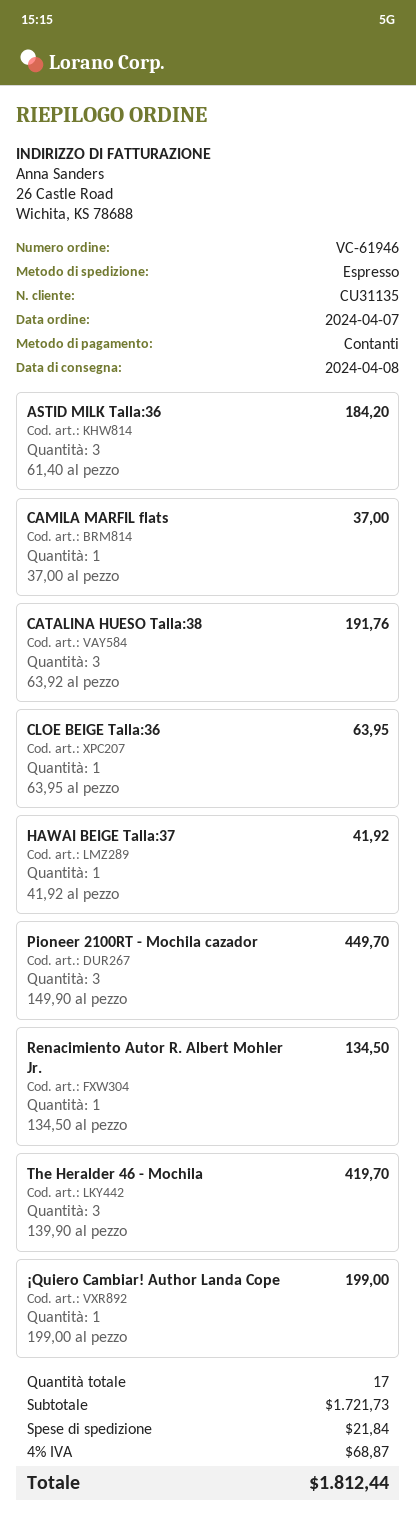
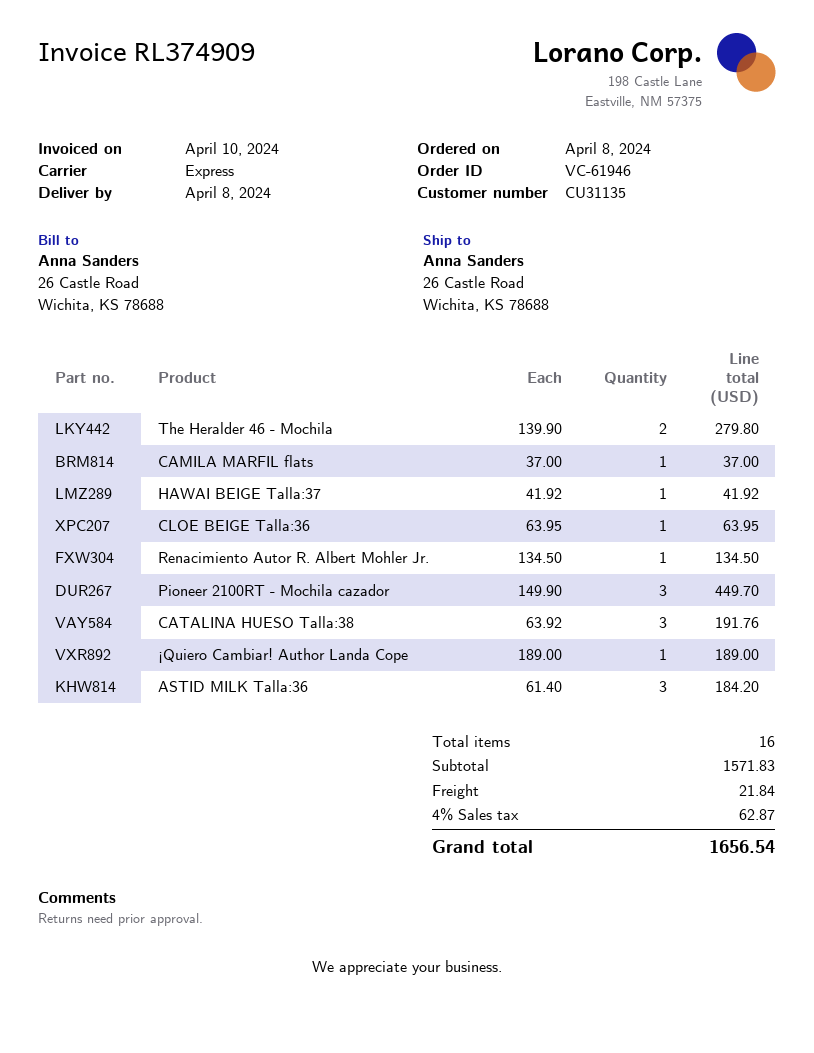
order date: 2024-04-07 -> 2024-04-08
The Heralder 46 - Mochila: 3 x 139.90 = 419.70 -> 2 x 139.90 = 279.80
¡Quiero Cambiar! Author Landa Cope: 1 x 199.00 = 199.00 -> 1 x 189.00 = 189.00
total quantity: 17 -> 16
subtotal: 1721.73 -> 1571.83
tax: 4% = 68.87 -> 4% = 62.87
total: 1812.44 -> 1656.54

